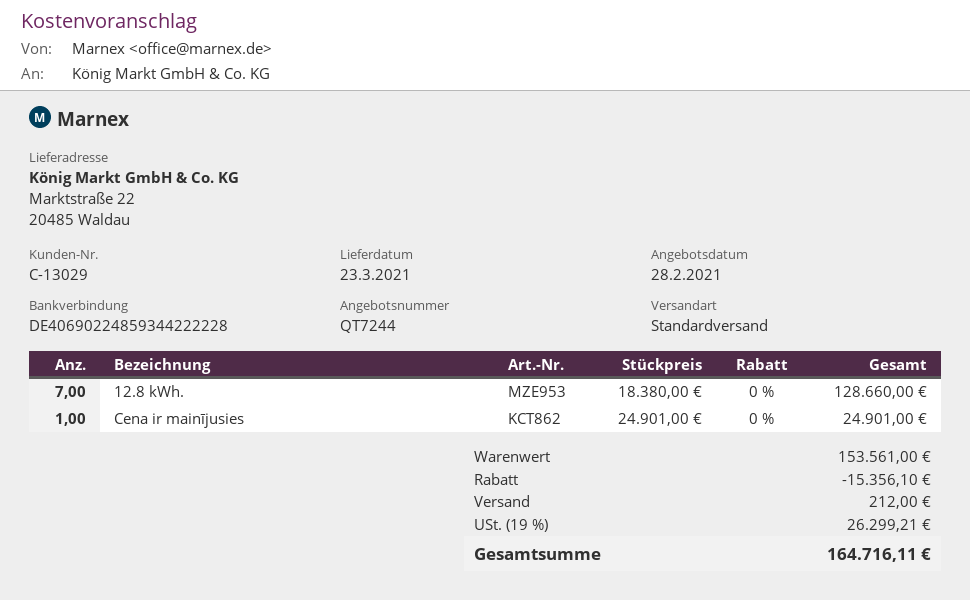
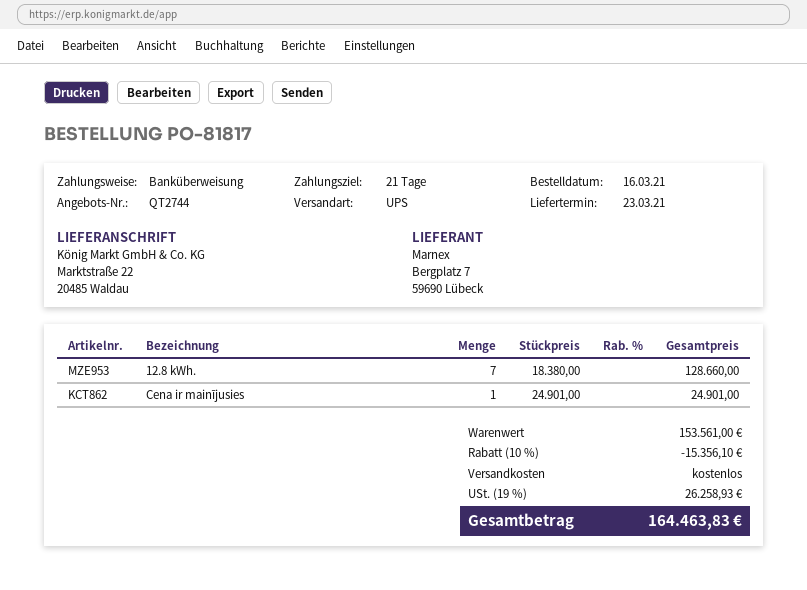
quote number: QT7244 -> QT2744
shipping method: standard -> UPS
shipping: 212.00 -> 0.00
tax: 19% = 26299.21 -> 19% = 26258.93
total: 164716.11 -> 164463.83

